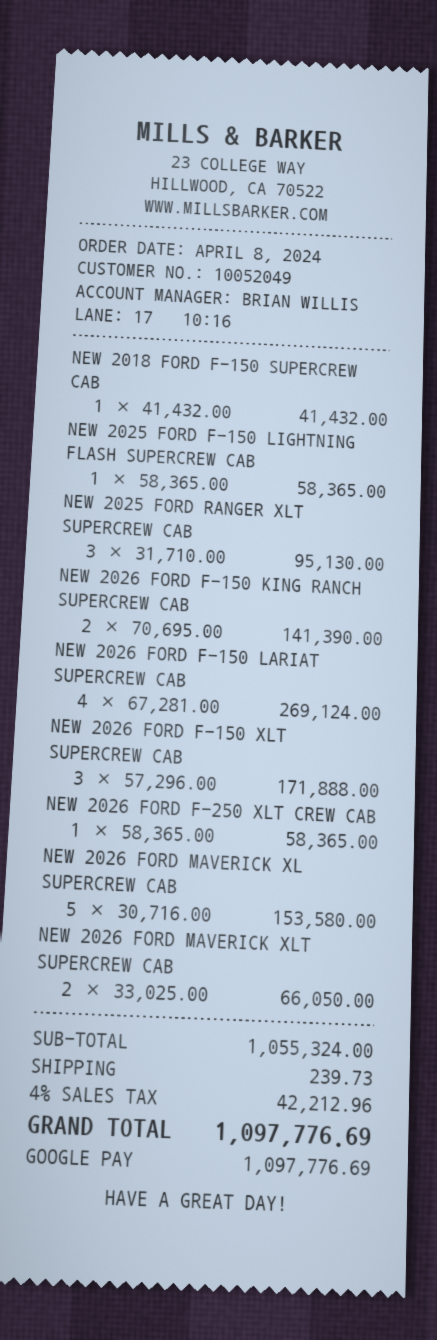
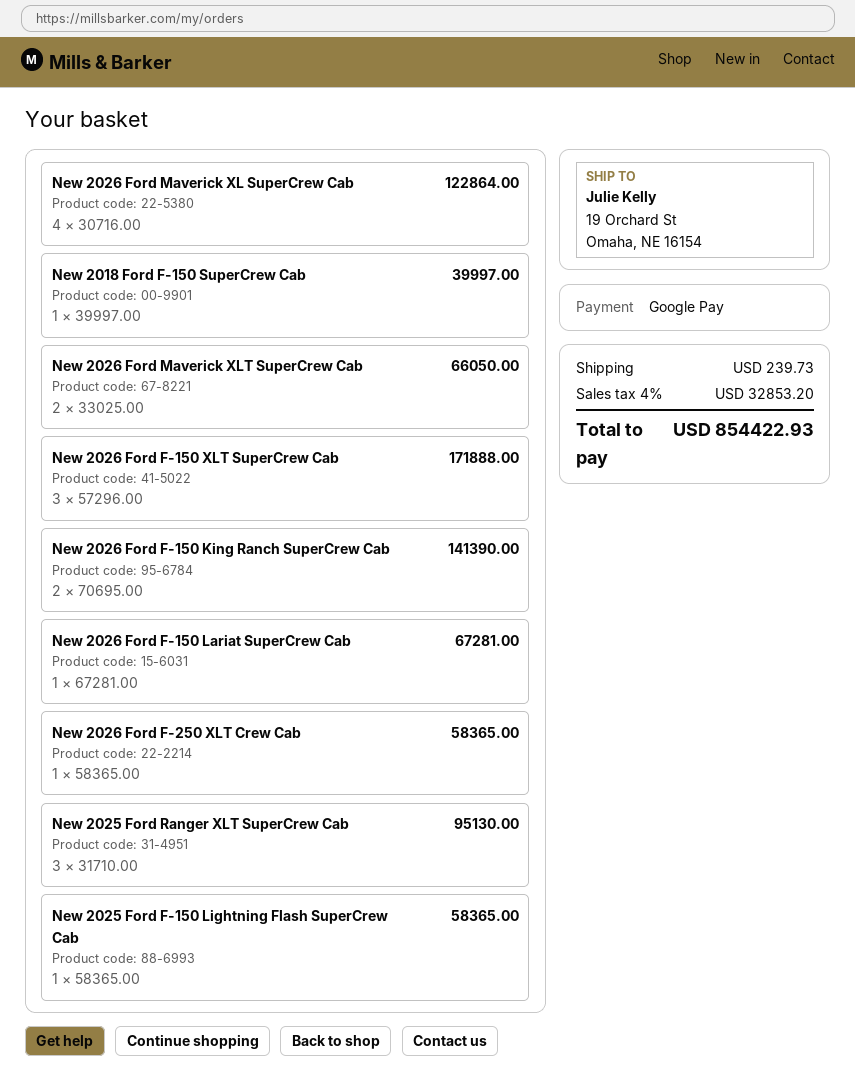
NEW 2018 FORD F-150 SUPERCREW CAB: 1 x 41432.00 = 41432.00 -> 1 x 39997.00 = 39997.00
NEW 2026 FORD F-150 LARIAT SUPERCREW CAB: 4 x 67281.00 = 269124.00 -> 1 x 67281.00 = 67281.00
NEW 2026 FORD MAVERICK XL SUPERCREW CAB: 5 x 30716.00 = 153580.00 -> 4 x 30716.00 = 122864.00
tax: 4% = 42212.96 -> 4% = 32853.20
total: 1097776.69 -> 854422.93

